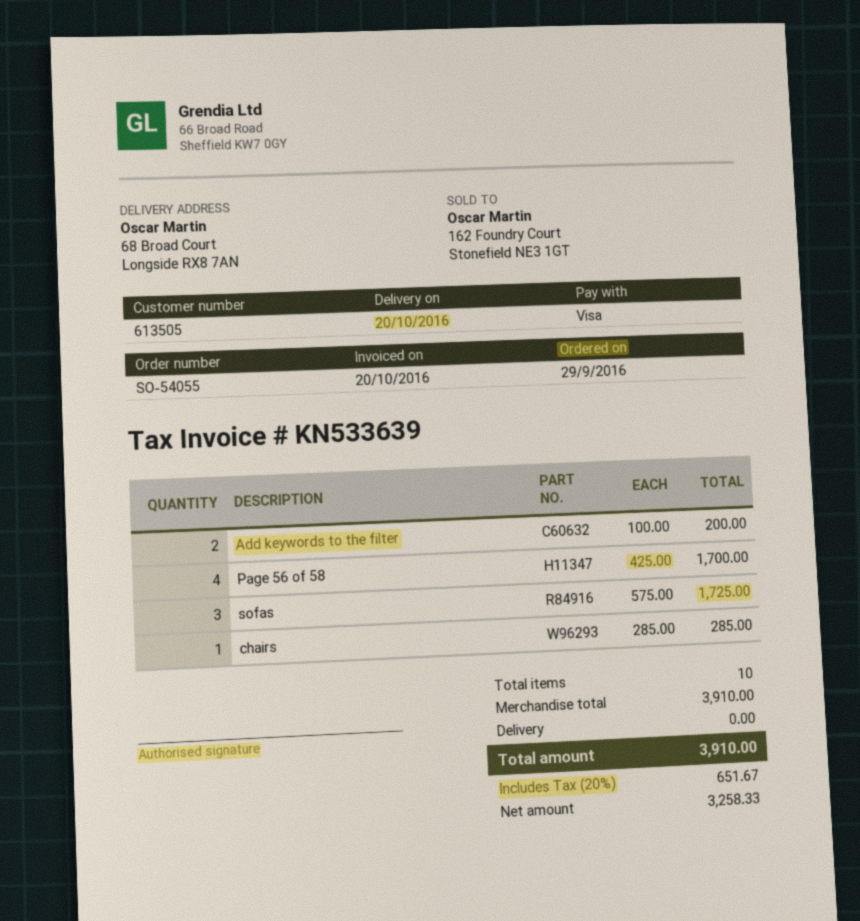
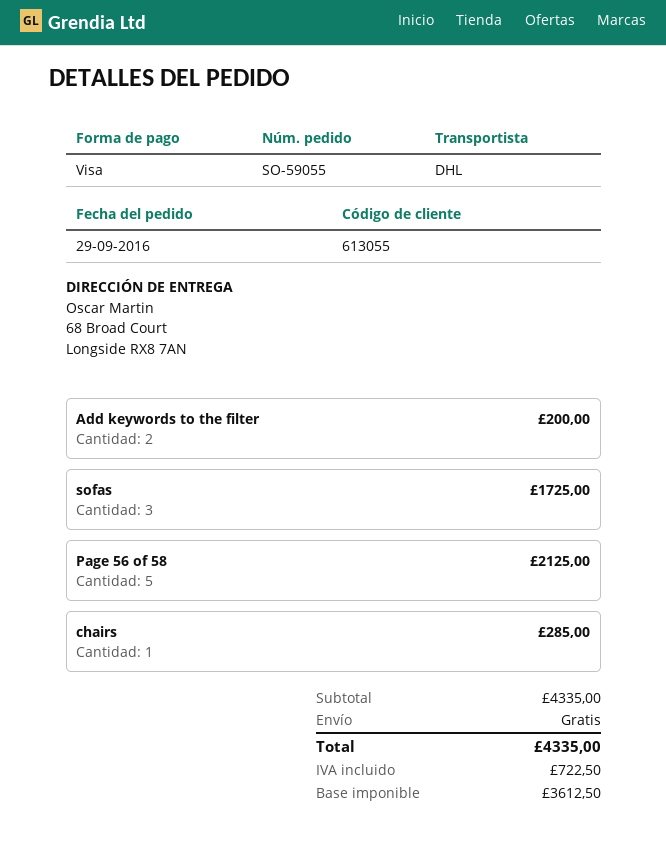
order number: SO-54055 -> SO-59055
customer number: 613505 -> 613055
Page 56 of 58: 4 for 1700.00 -> 5 for 2125.00
subtotal: 3910.00 -> 4335.00
net: 3258.33 -> 3612.50
tax: 651.67 -> 722.50
total: 3910.00 -> 4335.00

